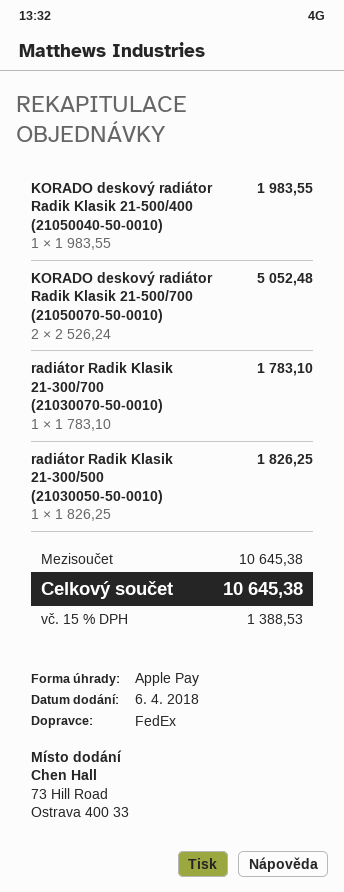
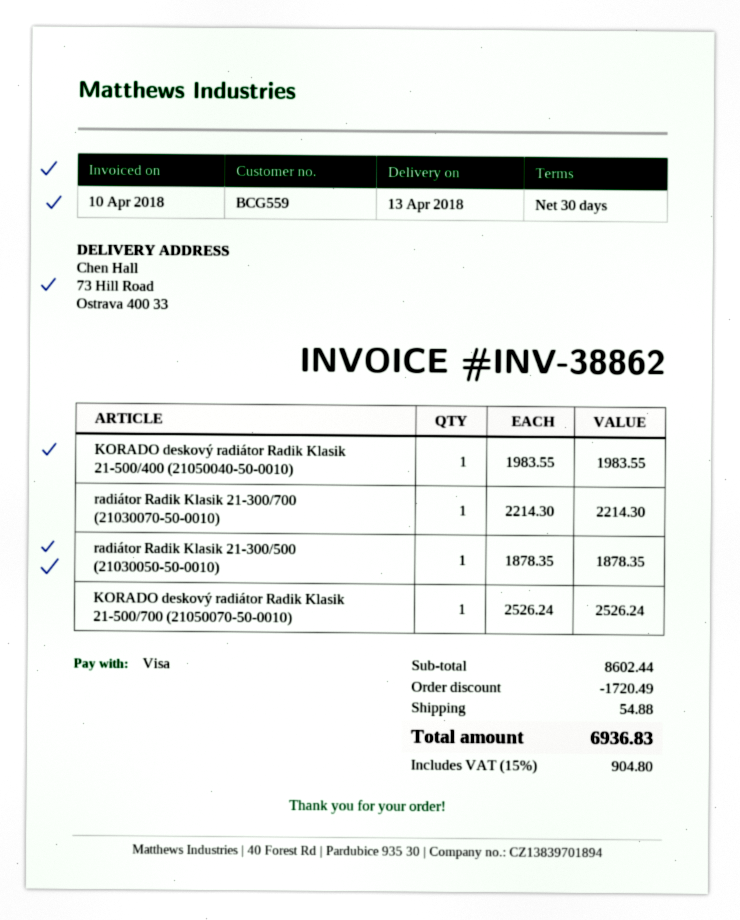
delivery date: 2018-04-06 -> 2018-04-13
payment method: Apple Pay -> Visa
KORADO deskový radiátor Radik Klasik 21-500/700 (21050070-50-0010): 2 x 2526.24 = 5052.48 -> 1 x 2526.24 = 2526.24
radiátor Radik Klasik 21-300/700 (21030070-50-0010): 1 x 1783.10 = 1783.10 -> 1 x 2214.30 = 2214.30
radiátor Radik Klasik 21-300/500 (21030050-50-0010): 1 x 1826.25 = 1826.25 -> 1 x 1878.35 = 1878.35
subtotal: 10645.38 -> 8602.44
discount: none -> 1720.49
shipping: none -> 54.88
tax: 15% = 1388.53 -> 15% = 904.80
total: 10645.38 -> 6936.83

